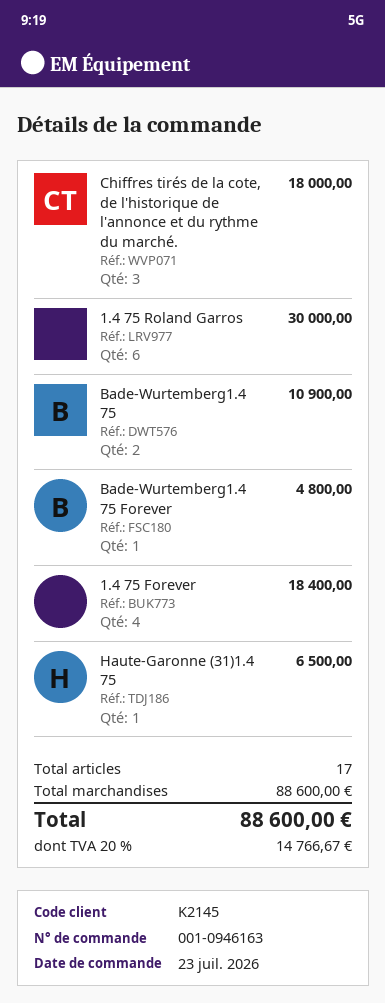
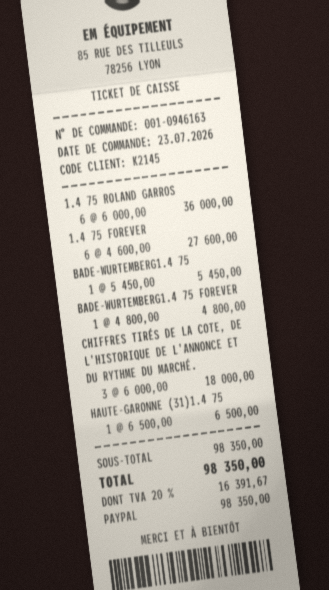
1.4 75 Roland Garros: 6 for 30000.00 -> 6 for 36000.00
Bade-Wurtemberg1.4 75: 2 for 10900.00 -> 1 for 5450.00
1.4 75 Forever: 4 for 18400.00 -> 6 for 27600.00
subtotal: 88600.00 -> 98350.00
tax: 20% = 14766.67 -> 20% = 16391.67
total: 88600.00 -> 98350.00

